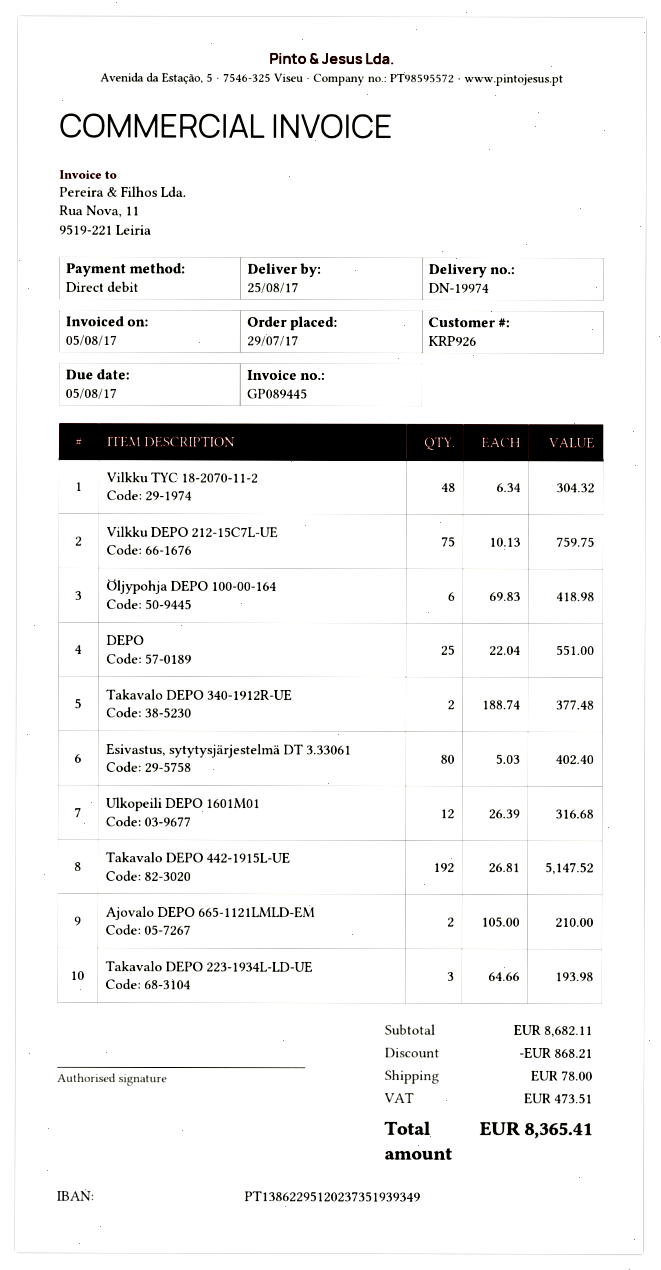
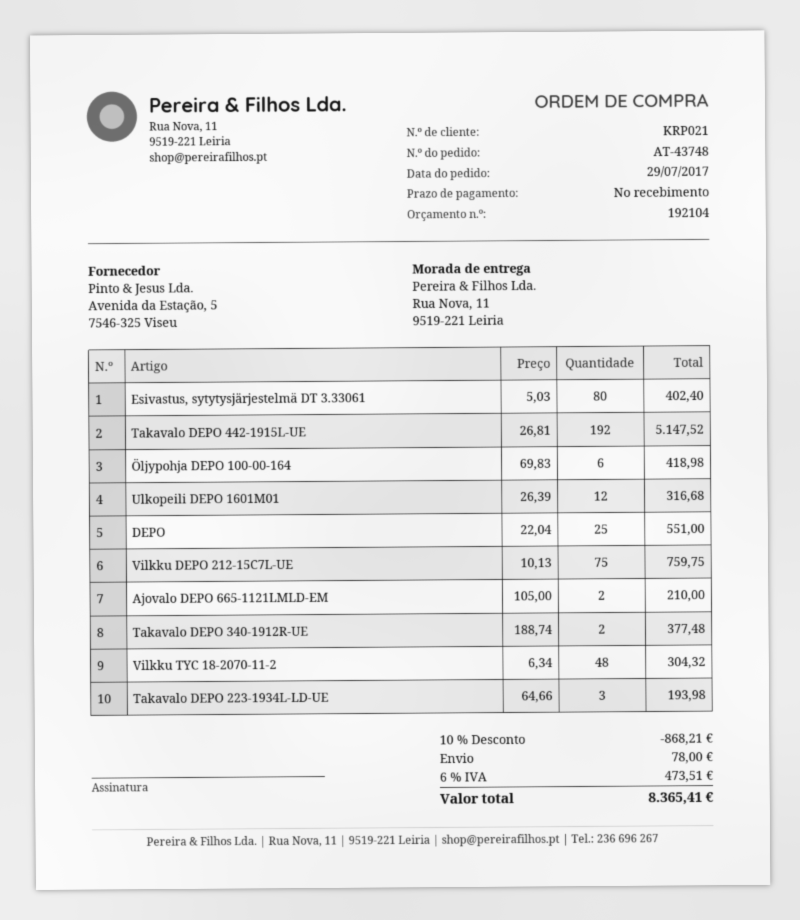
customer number: KRP926 -> KRP021

